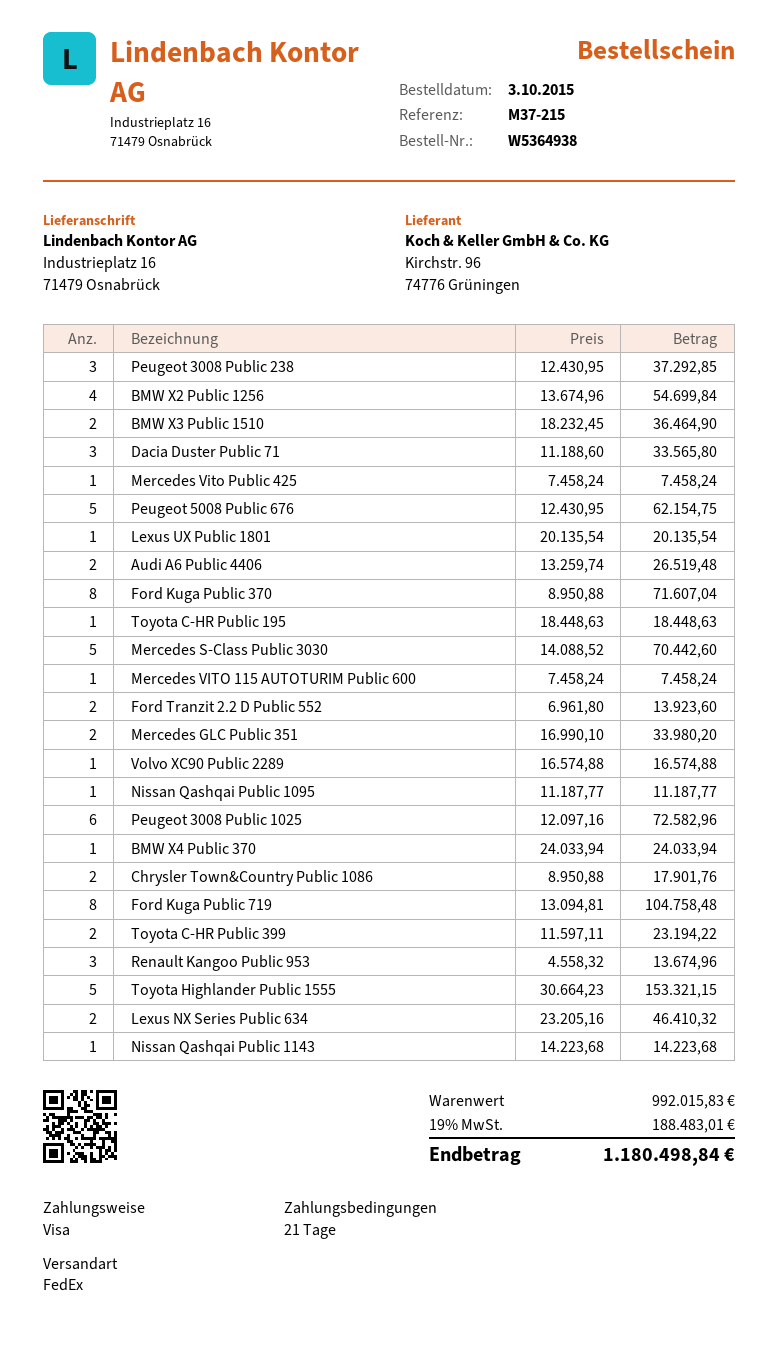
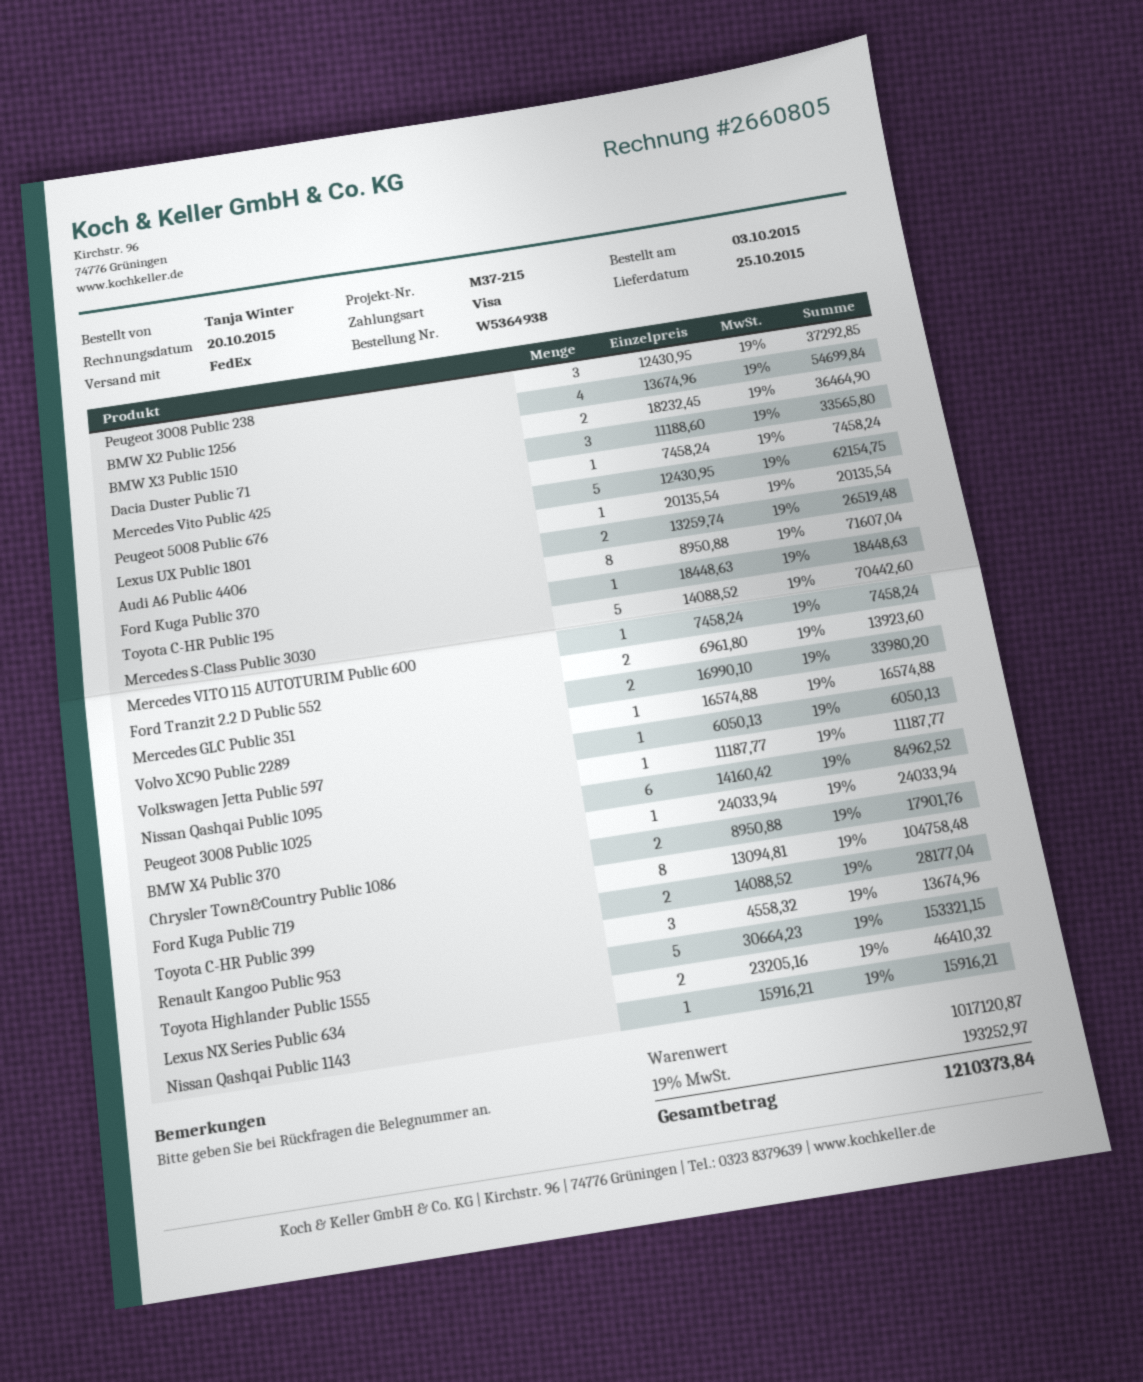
Peugeot 3008 Public 1025: 6 x 12097.16 = 72582.96 -> 6 x 14160.42 = 84962.52
Toyota C-HR Public 399: 2 x 11597.11 = 23194.22 -> 2 x 14088.52 = 28177.04
Nissan Qashqai Public 1143: 1 x 14223.68 = 14223.68 -> 1 x 15916.21 = 15916.21
Volkswagen Jetta Public 597: none -> 1 x 6050.13 = 6050.13
subtotal: 992015.83 -> 1017120.87
tax: 19% = 188483.01 -> 19% = 193252.97
total: 1180498.84 -> 1210373.84

